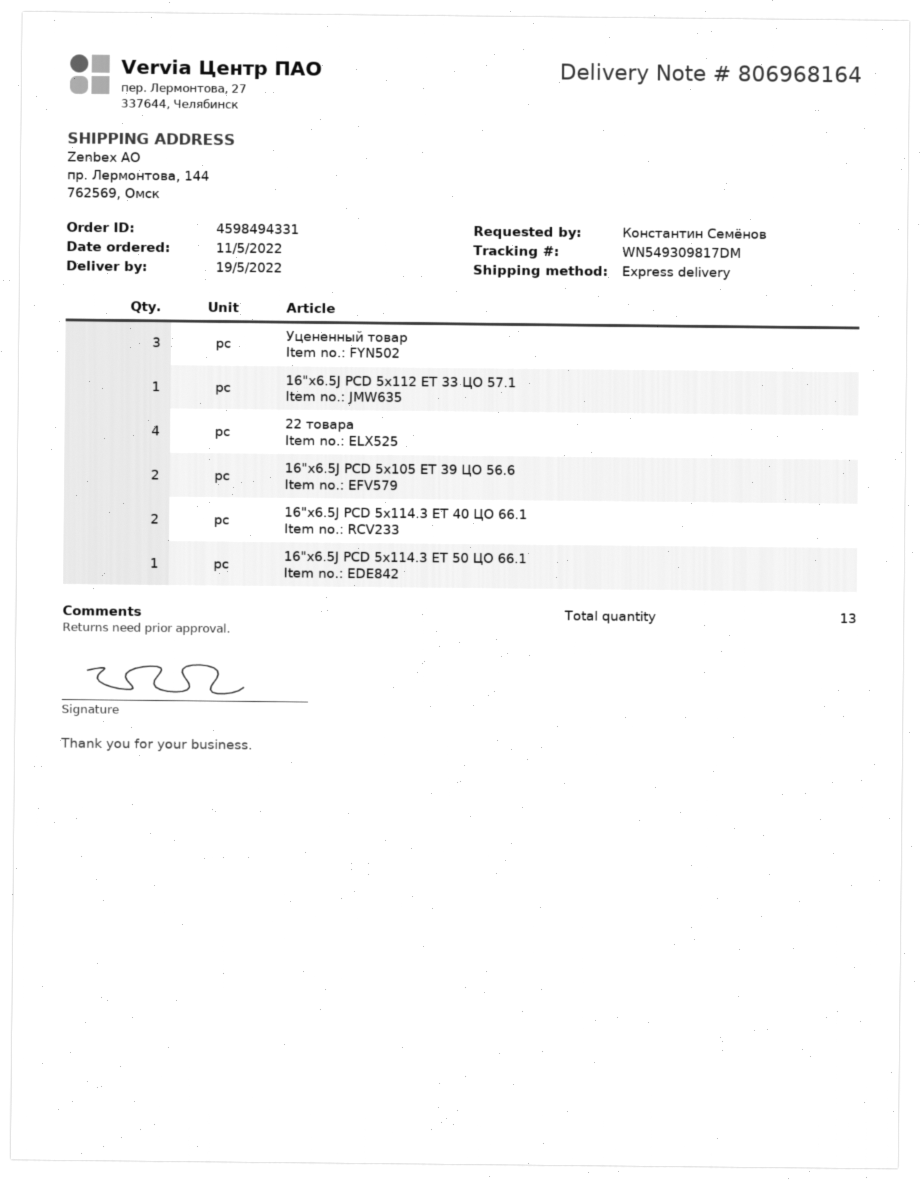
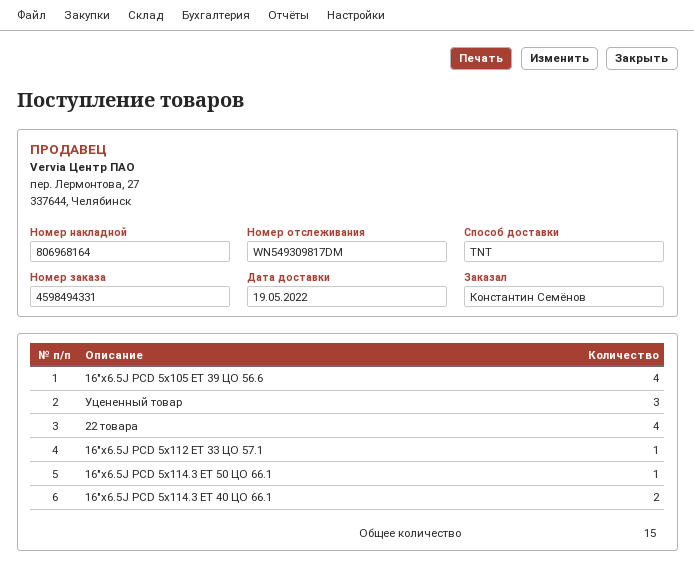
shipping method: express -> TNT
16"x6.5J PCD 5x105 ЕТ 39 ЦО 56.6: 2 -> 4
total quantity: 13 -> 15

